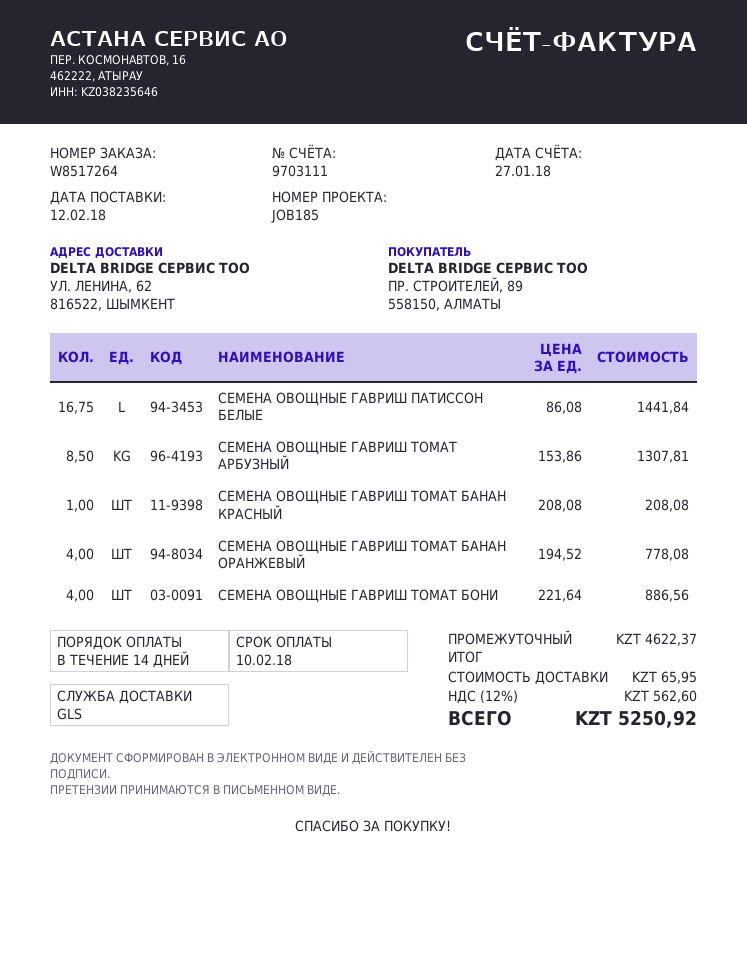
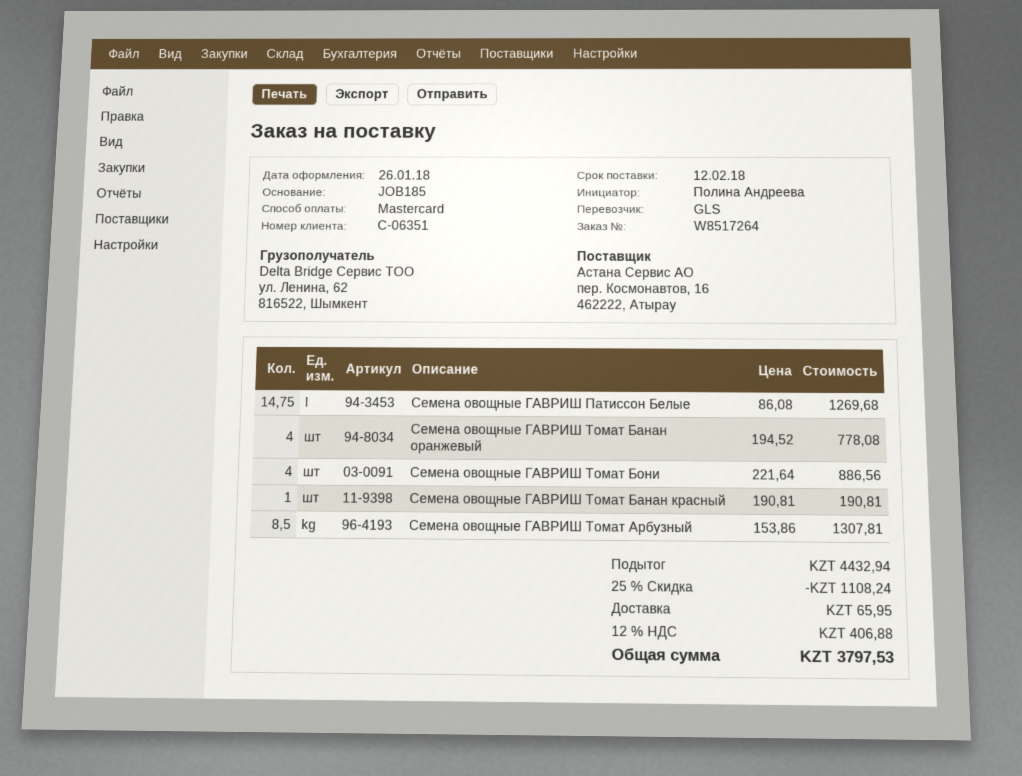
СЕМЕНА ОВОЩНЫЕ ГАВРИШ ПАТИССОН БЕЛЫЕ: 16.75 x 86.08 = 1441.84 -> 14.75 x 86.08 = 1269.68
СЕМЕНА ОВОЩНЫЕ ГАВРИШ ТОМАТ БАНАН КРАСНЫЙ: 1 x 208.08 = 208.08 -> 1 x 190.81 = 190.81
subtotal: 4622.37 -> 4432.94
discount: none -> 25% = 1108.24
tax: 12% = 562.60 -> 12% = 406.88
total: 5250.92 -> 3797.53

